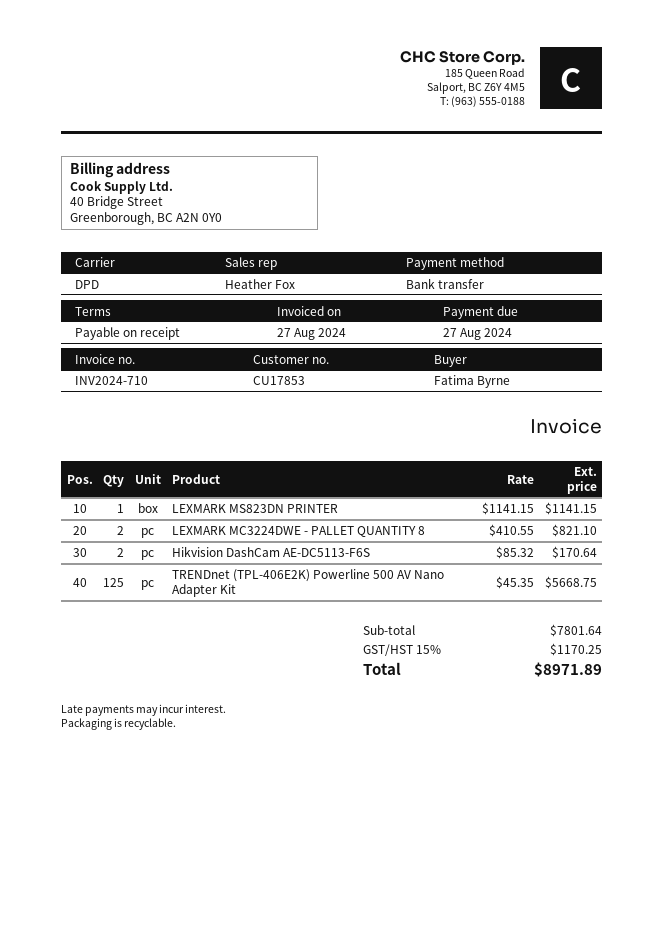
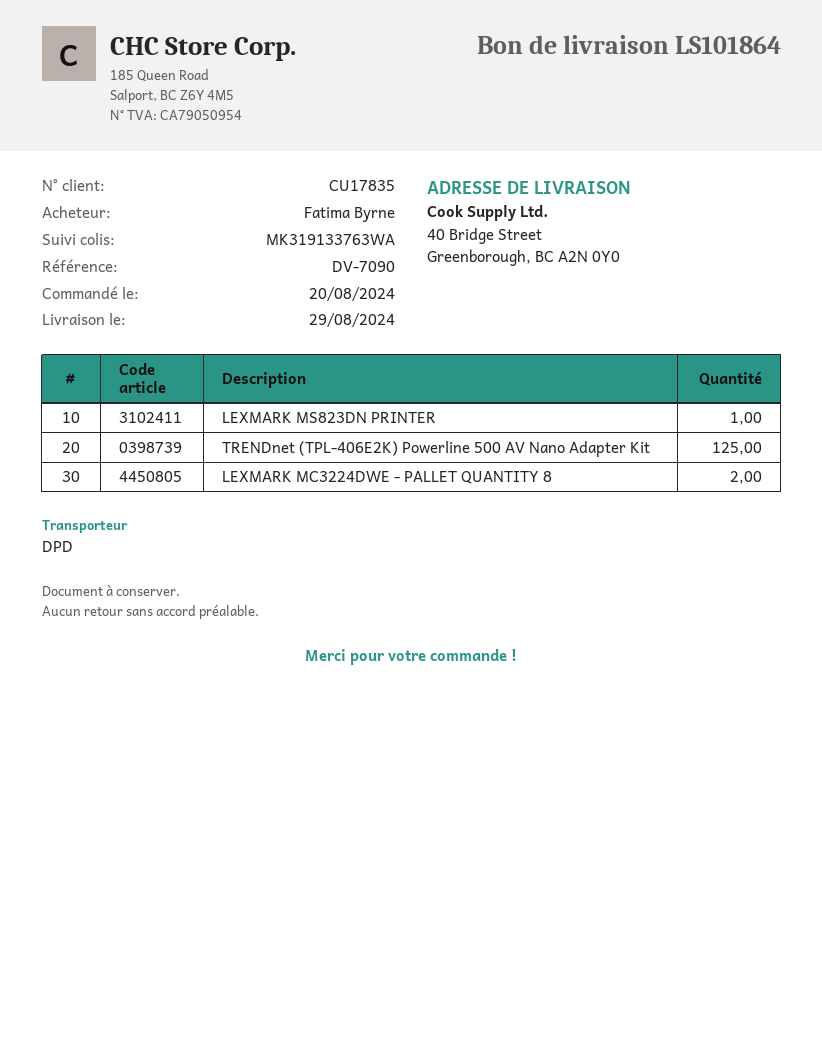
customer number: CU17853 -> CU17835
Hikvision DashCam AE-DC5113-F6S: 2 -> none

